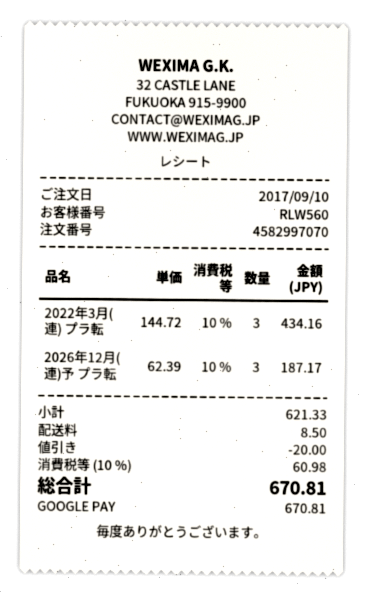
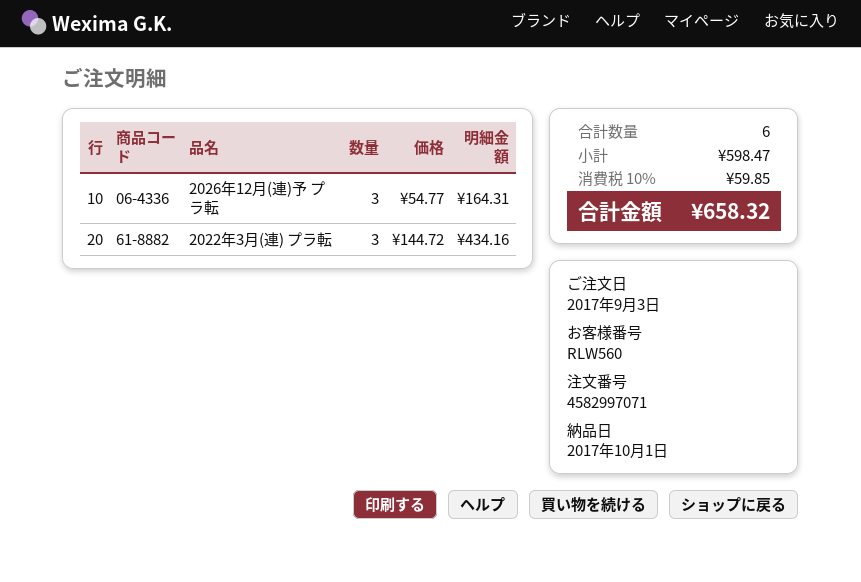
order number: 4582997070 -> 4582997071
order date: 2017-09-10 -> 2017-09-03
2026年12月(連)予 プラ転: 3 x 62.39 = 187.17 -> 3 x 54.77 = 164.31
subtotal: 621.33 -> 598.47
discount: 20.00 -> none
shipping: 8.50 -> none
tax: 10% = 60.98 -> 10% = 59.85
total: 670.81 -> 658.32

